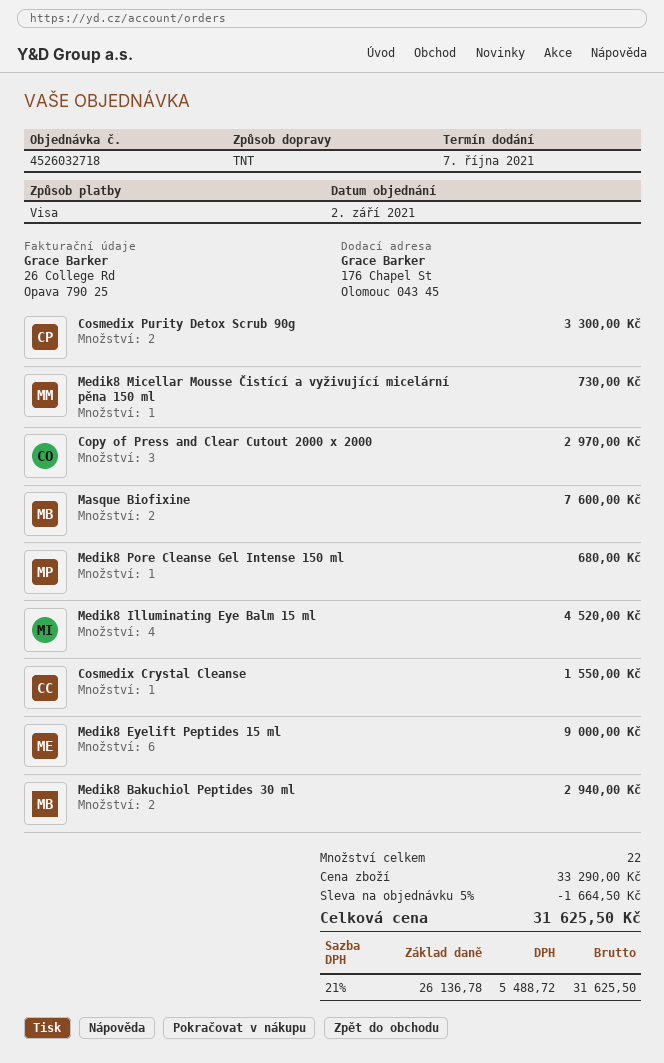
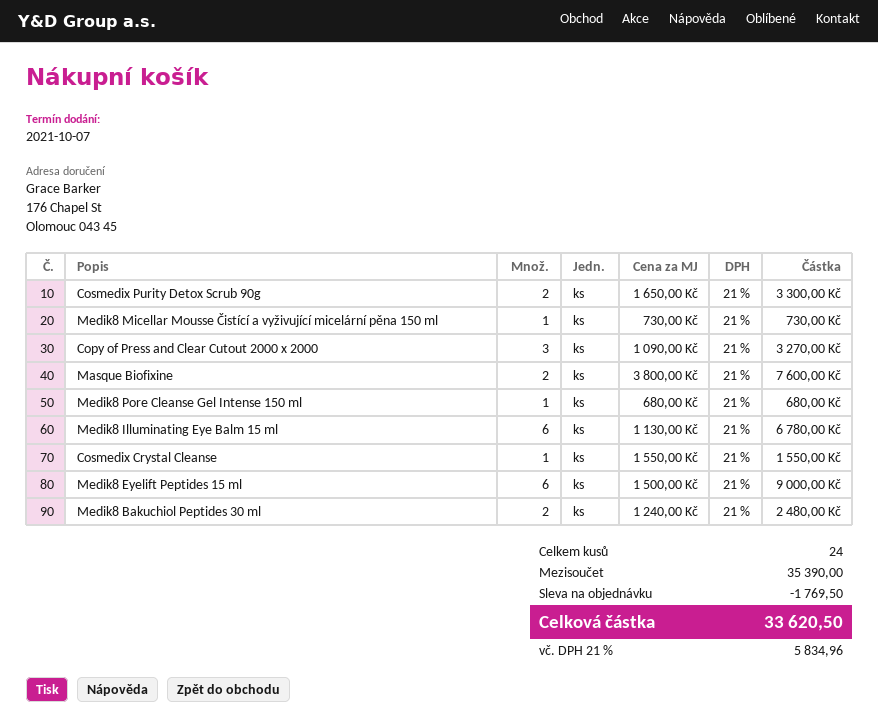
Copy of Press and Clear Cutout 2000 x 2000: 3 for 2970.00 -> 3 for 3270.00
Medik8 Illuminating Eye Balm 15 ml: 4 for 4520.00 -> 6 for 6780.00
Medik8 Bakuchiol Peptides 30 ml: 2 for 2940.00 -> 2 for 2480.00
total quantity: 22 -> 24
subtotal: 33290.00 -> 35390.00
discount: 1664.50 -> 1769.50
tax: 21% = 5488.72 -> 21% = 5834.96
total: 31625.50 -> 33620.50

